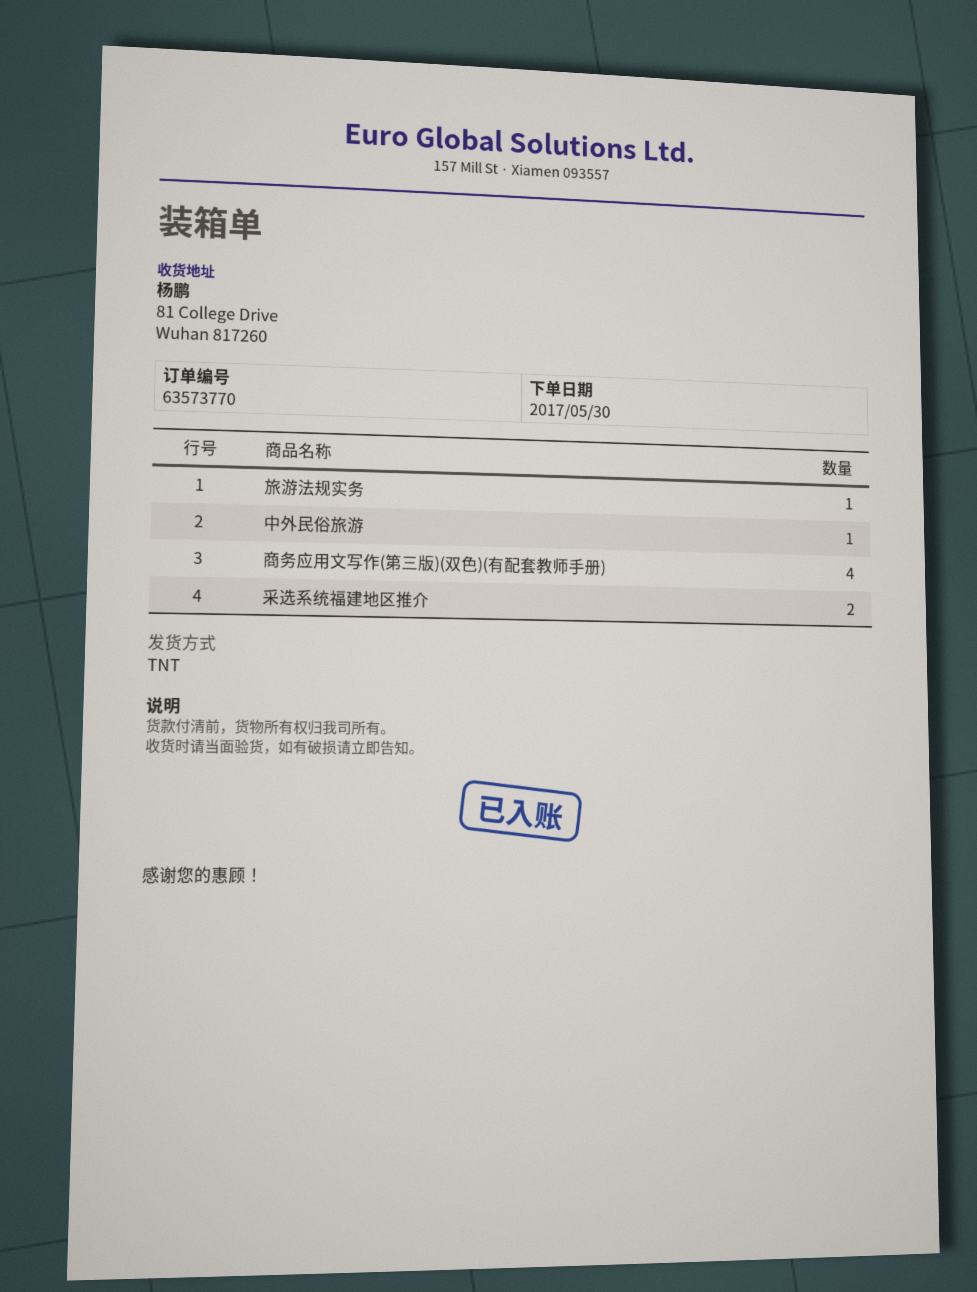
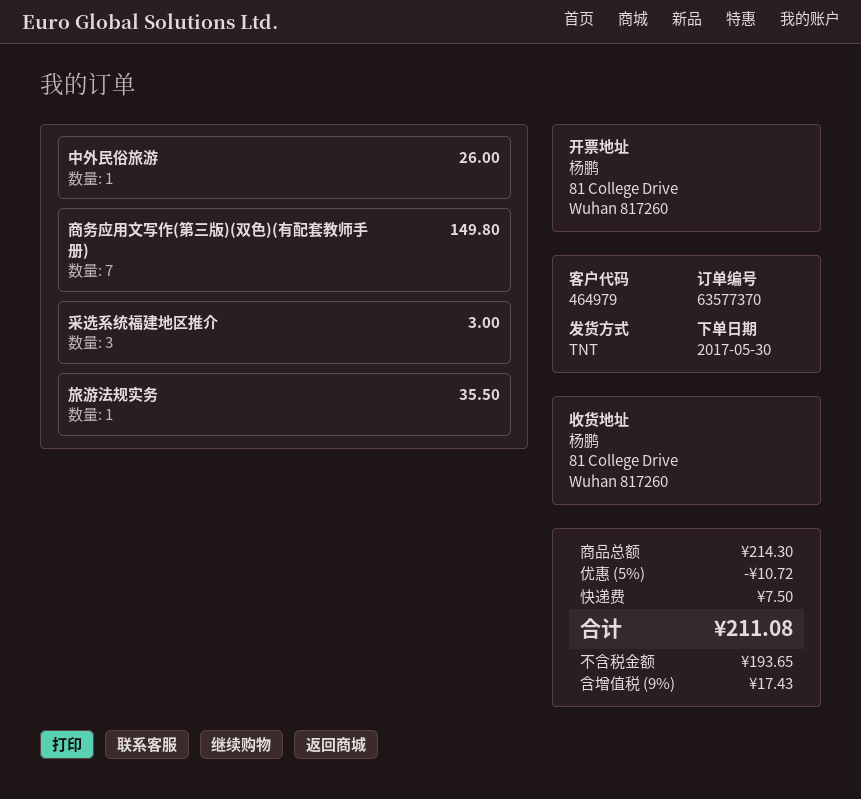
order number: 63573770 -> 63577370
商务应用文写作(第三版)(双色)(有配套教师手册): 4 -> 7
采选系统福建地区推介: 2 -> 3

